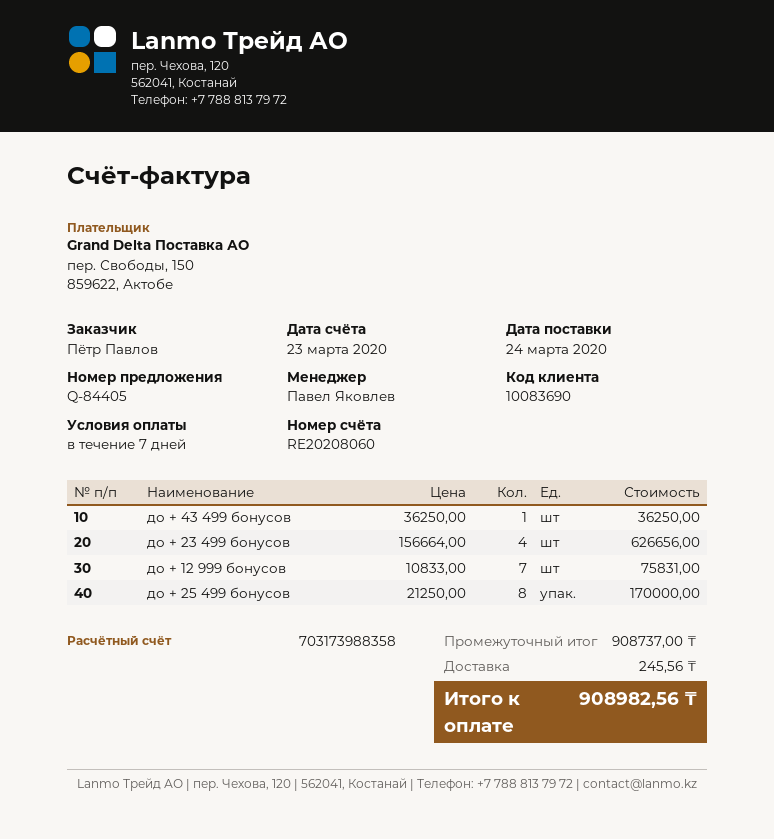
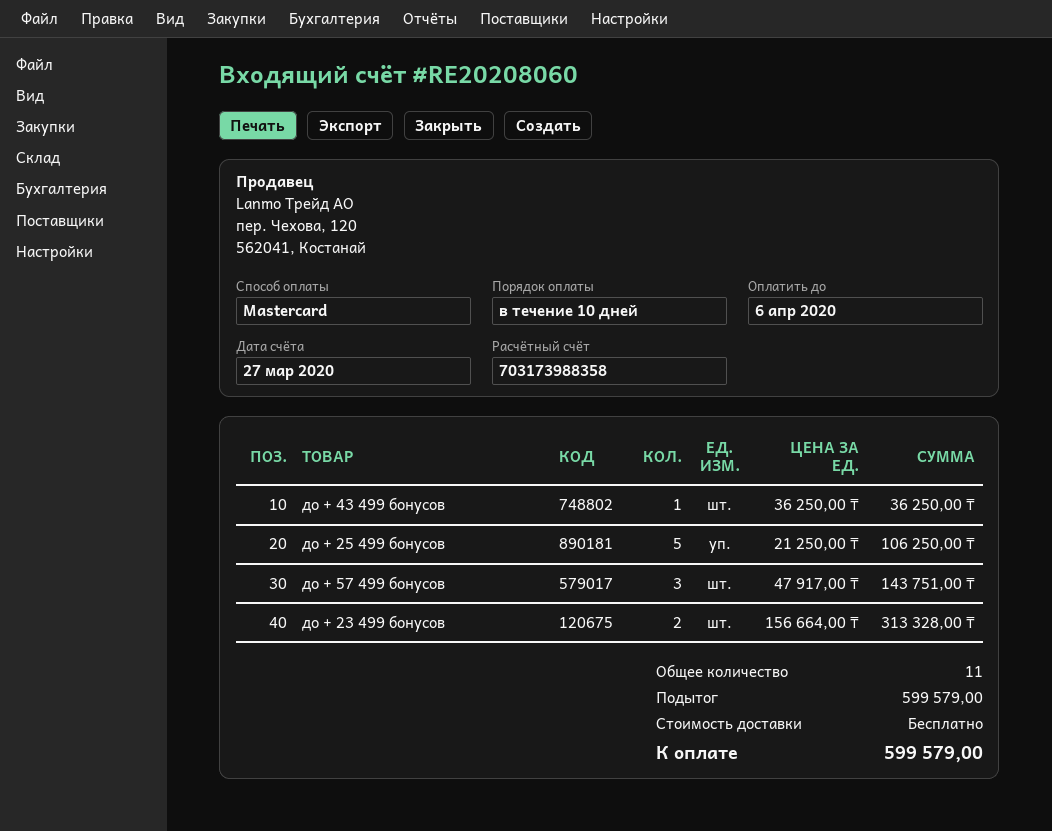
invoice date: 2020-03-23 -> 2020-03-27
payment terms: 7 days -> 10 days
до + 23 499 бонусов: 4 x 156664.00 = 626656.00 -> 2 x 156664.00 = 313328.00
до + 12 999 бонусов: 7 x 10833.00 = 75831.00 -> none
до + 25 499 бонусов: 8 x 21250.00 = 170000.00 -> 5 x 21250.00 = 106250.00
до + 57 499 бонусов: none -> 3 x 47917.00 = 143751.00
subtotal: 908737.00 -> 599579.00
shipping: 245.56 -> 0.00
total: 908982.56 -> 599579.00

